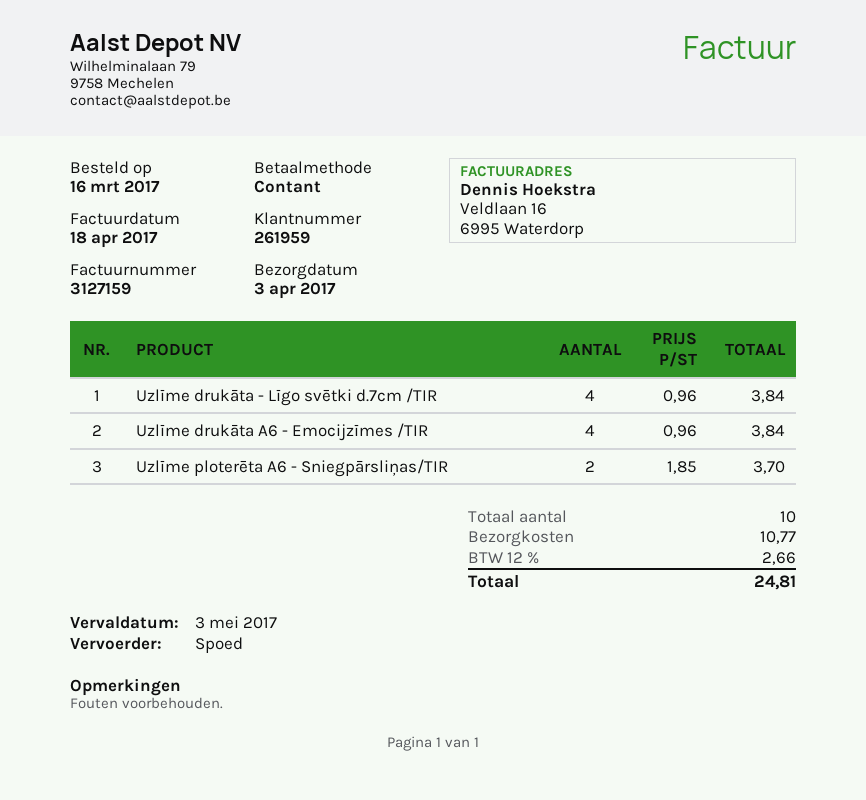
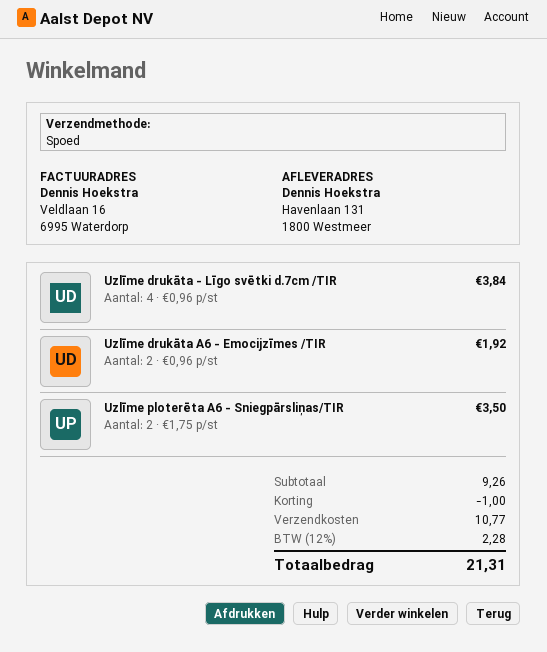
Uzlīme drukāta A6 - Emocijzīmes /TIR: 4 x 0.96 = 3.84 -> 2 x 0.96 = 1.92
Uzlīme ploterēta A6 - Sniegpārsliņas/TIR: 2 x 1.85 = 3.70 -> 2 x 1.75 = 3.50
discount: none -> 1.00
tax: 12% = 2.66 -> 12% = 2.28
total: 24.81 -> 21.31

